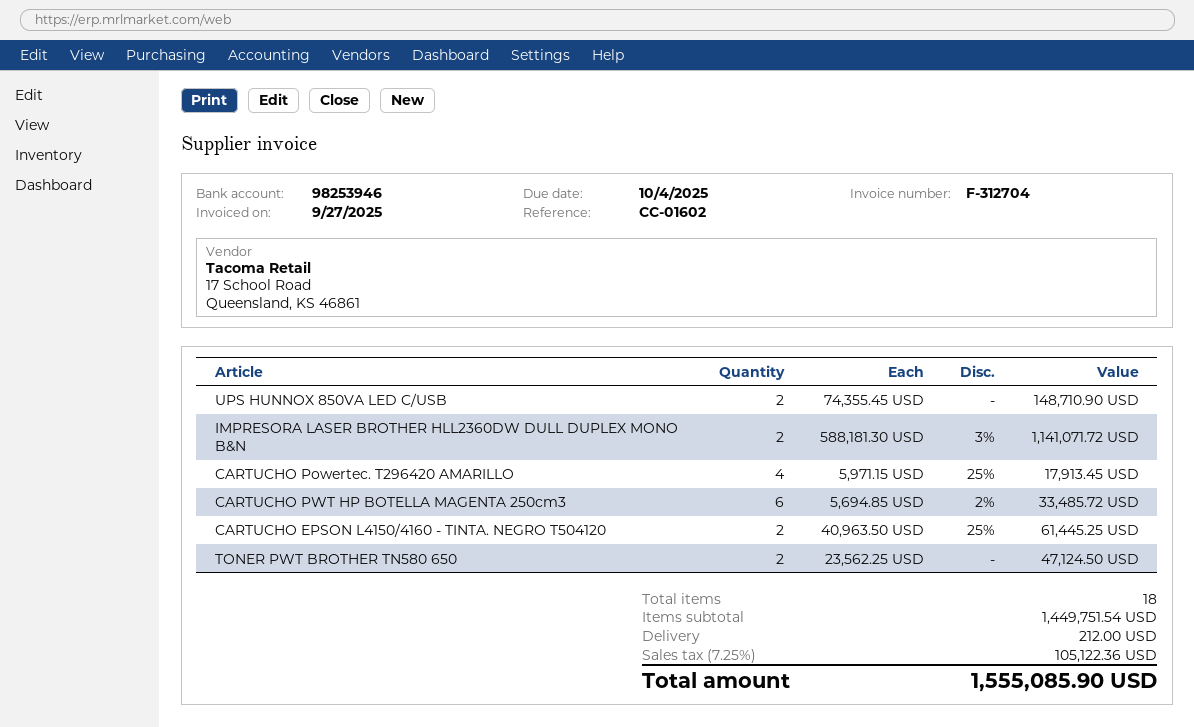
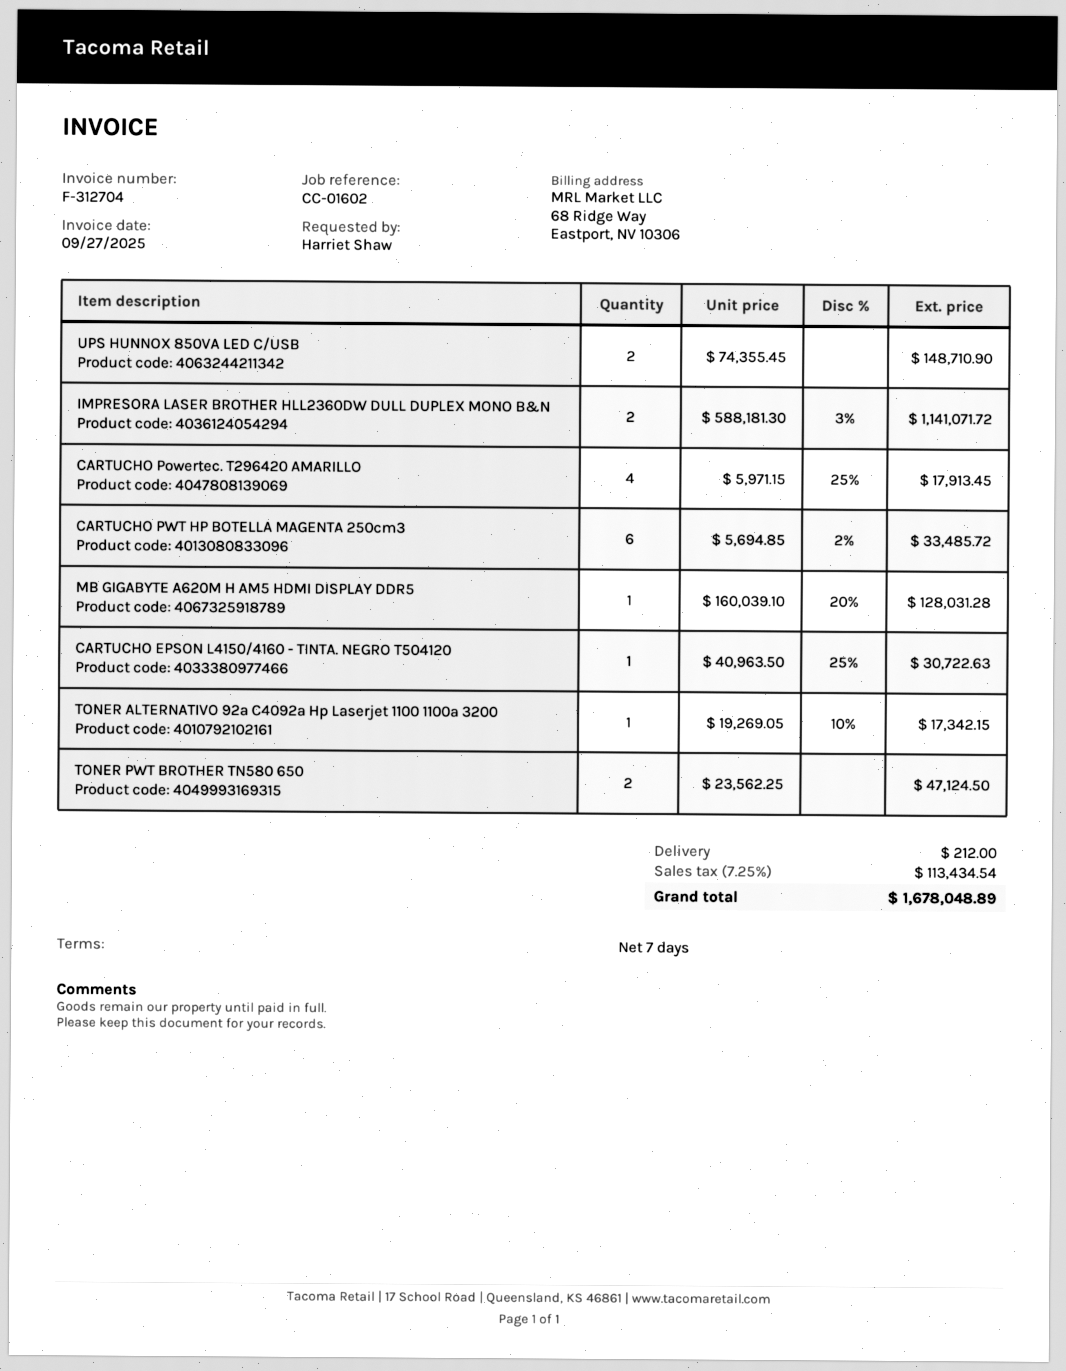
CARTUCHO EPSON L4150/4160 - TINTA. NEGRO T504120: 2 x 40963.50 - 25% = 61445.25 -> 1 x 40963.50 - 25% = 30722.63
MB GIGABYTE A620M H AM5 HDMI DISPLAY DDR5: none -> 1 x 160039.10 - 20% = 128031.28
TONER ALTERNATIVO 92a C4092a Hp Laserjet 1100 1100a 3200: none -> 1 x 19269.05 - 10% = 17342.15
tax: 7.25% = 105122.36 -> 7.25% = 113434.54
total: 1555085.90 -> 1678048.89

